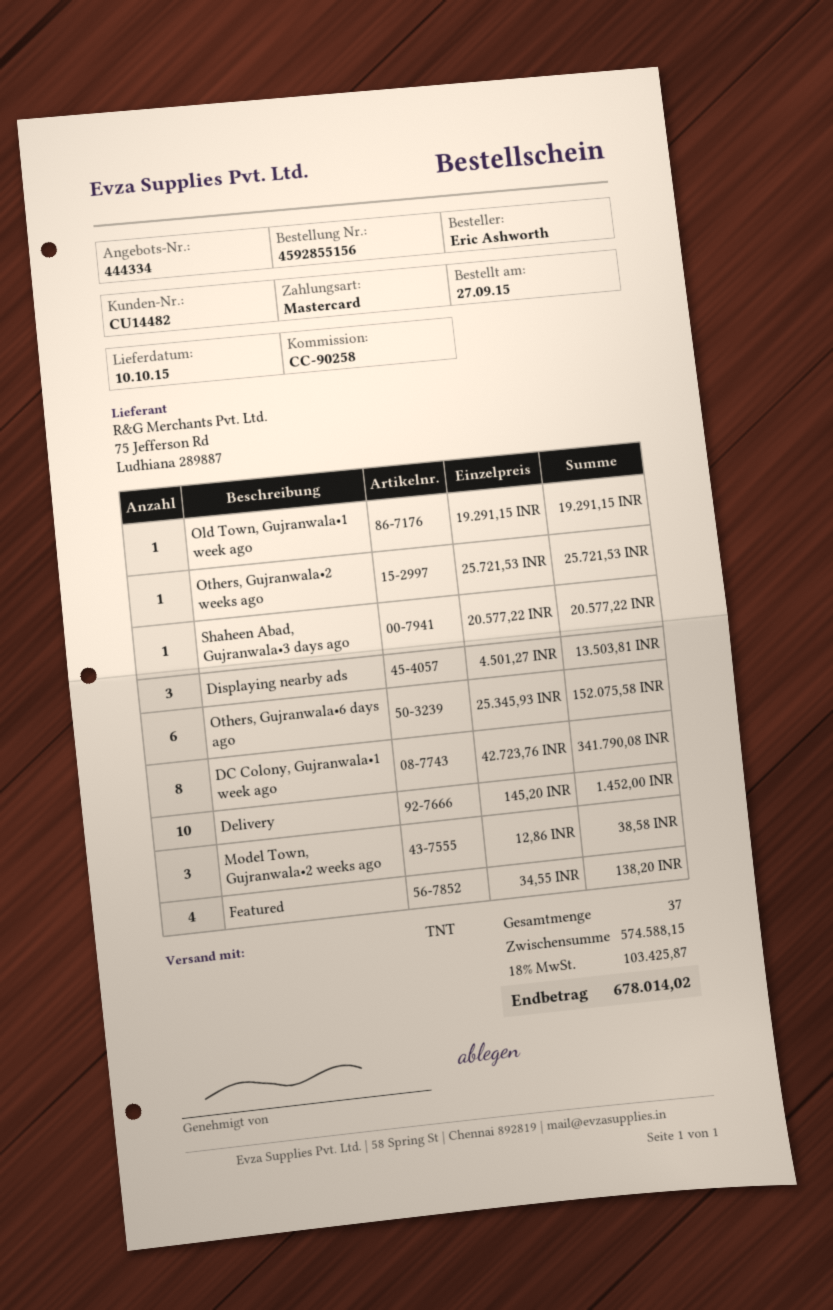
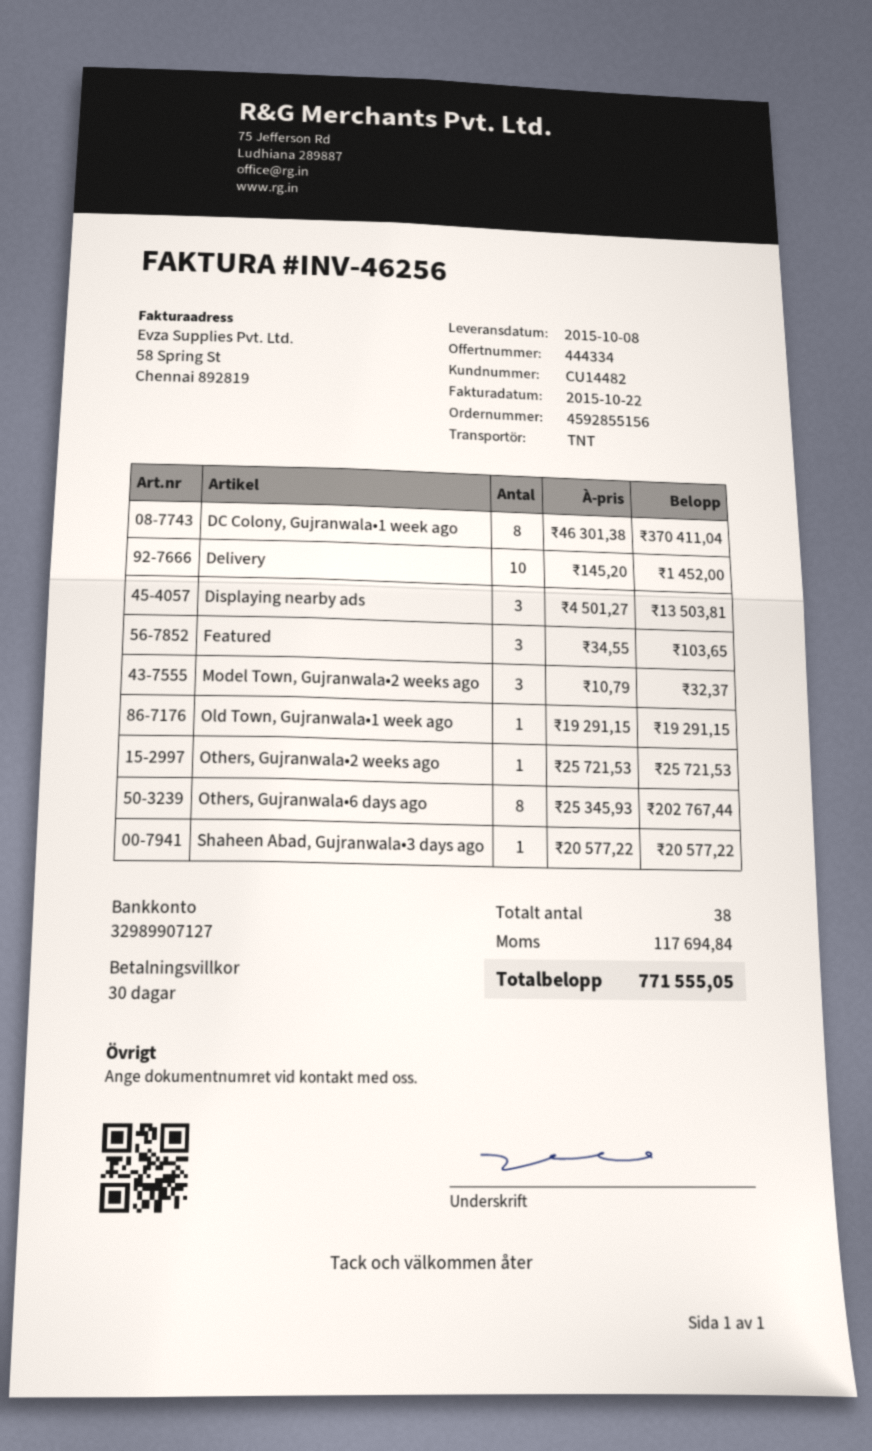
delivery date: 2015-10-10 -> 2015-10-08
Others, Gujranwala•6 days ago: 6 x 25345.93 = 152075.58 -> 8 x 25345.93 = 202767.44
DC Colony, Gujranwala•1 week ago: 8 x 42723.76 = 341790.08 -> 8 x 46301.38 = 370411.04
Model Town, Gujranwala•2 weeks ago: 3 x 12.86 = 38.58 -> 3 x 10.79 = 32.37
Featured: 4 x 34.55 = 138.20 -> 3 x 34.55 = 103.65
total quantity: 37 -> 38
tax: 103425.87 -> 117694.84
total: 678014.02 -> 771555.05

